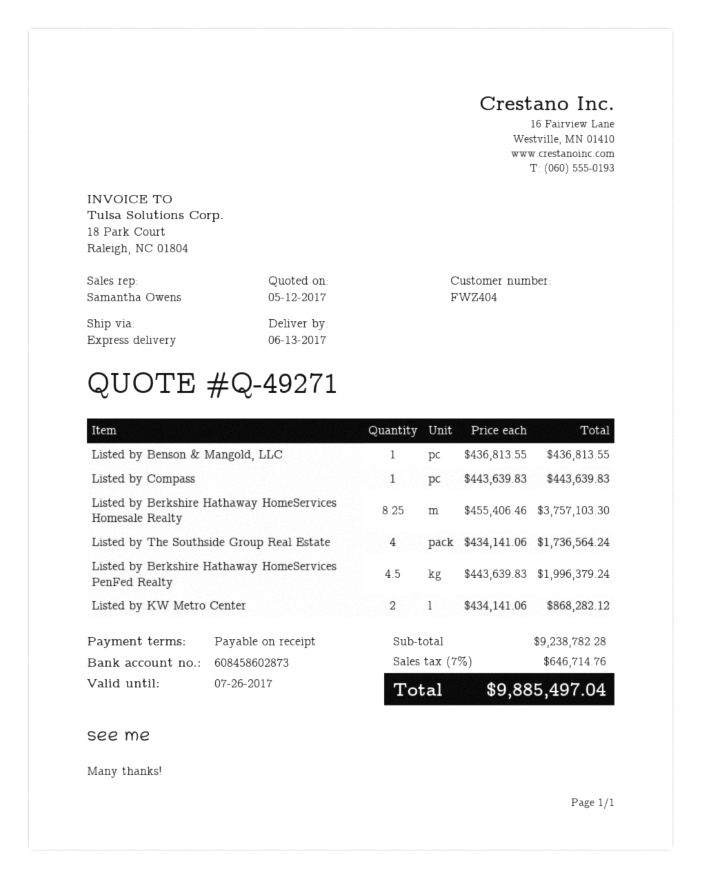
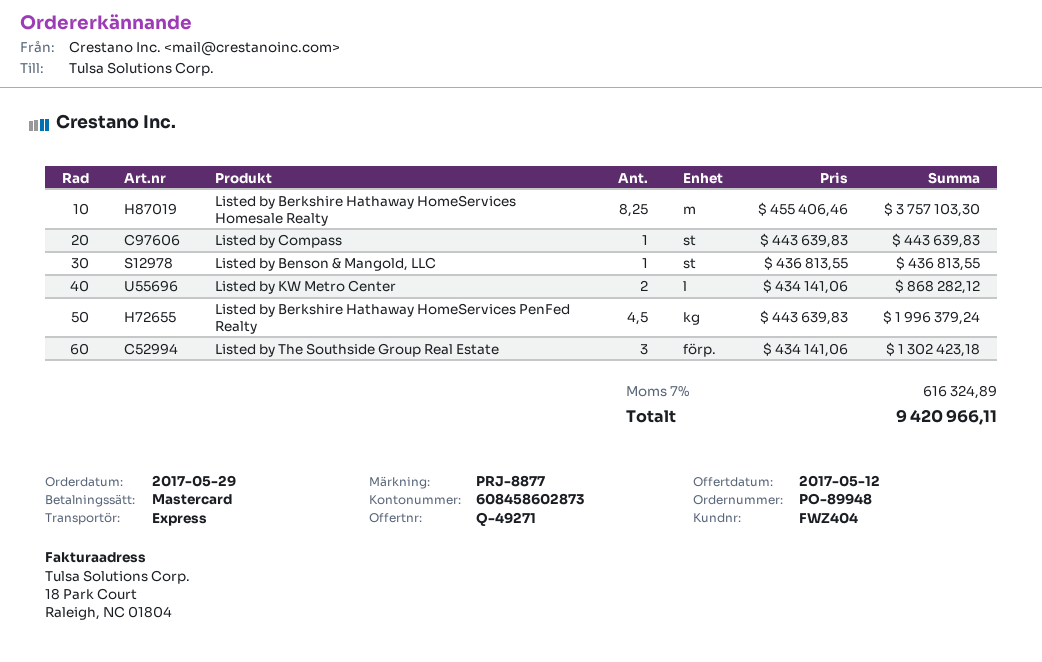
Listed by The Southside Group Real Estate: 4 x 434141.06 = 1736564.24 -> 3 x 434141.06 = 1302423.18
tax: 7% = 646714.76 -> 7% = 616324.89
total: 9885497.04 -> 9420966.11

